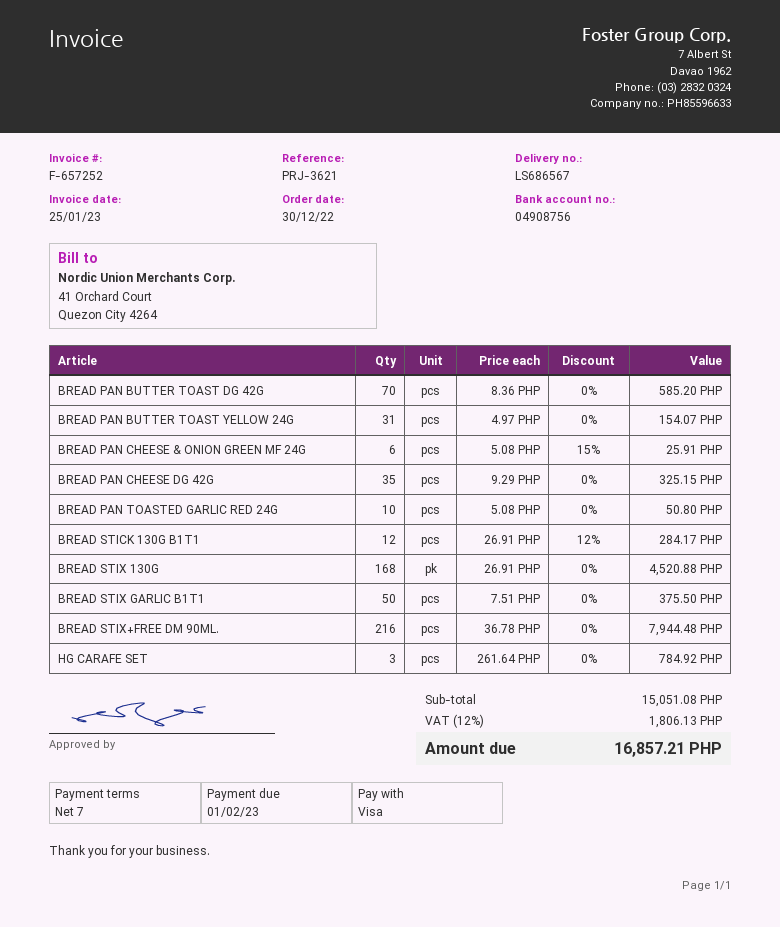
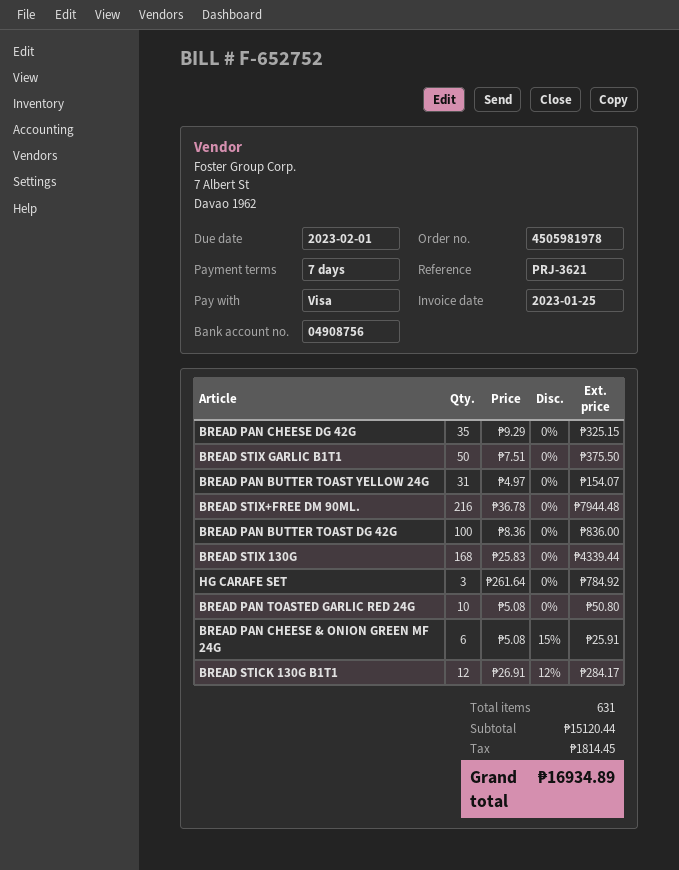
invoice number: F-657252 -> F-652752
BREAD PAN BUTTER TOAST DG 42G: 70 x 8.36 = 585.20 -> 100 x 8.36 = 836.00
BREAD STIX 130G: 168 x 26.91 = 4520.88 -> 168 x 25.83 = 4339.44
subtotal: 15051.08 -> 15120.44
tax: 1806.13 -> 1814.45
total: 16857.21 -> 16934.89

